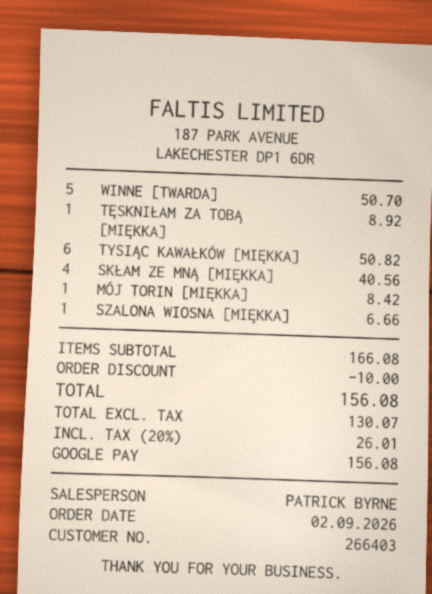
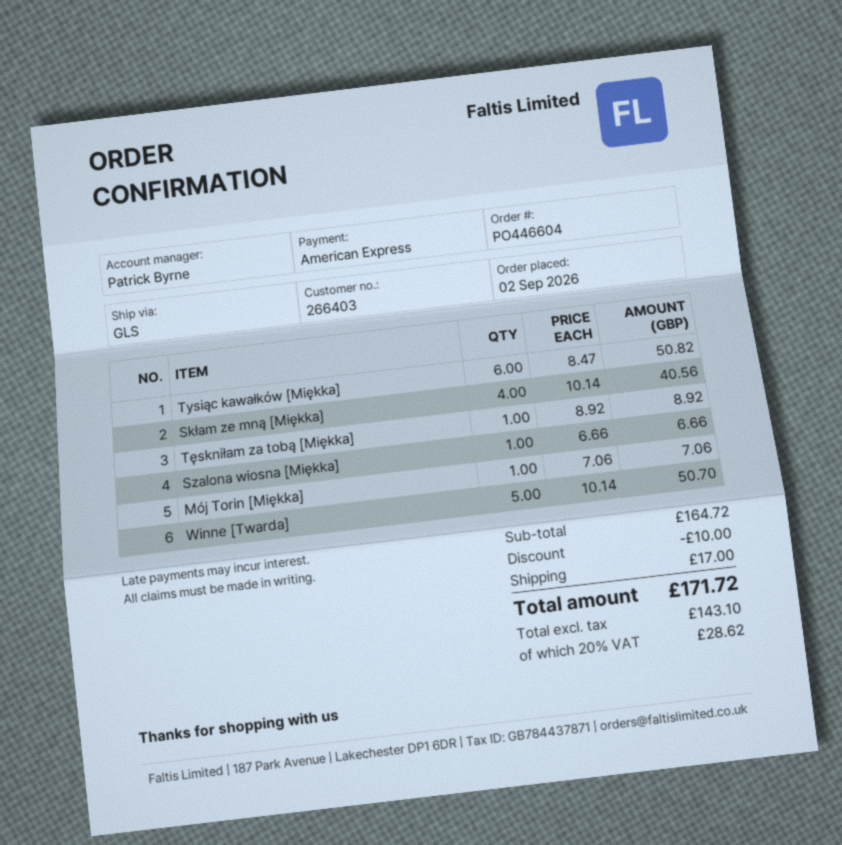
payment method: Google Pay -> American Express
MÓJ TORIN [MIĘKKA]: 1 for 8.42 -> 1 for 7.06
subtotal: 166.08 -> 164.72
shipping: none -> 17.00
net: 130.07 -> 143.10
tax: 20% = 26.01 -> 20% = 28.62
total: 156.08 -> 171.72

